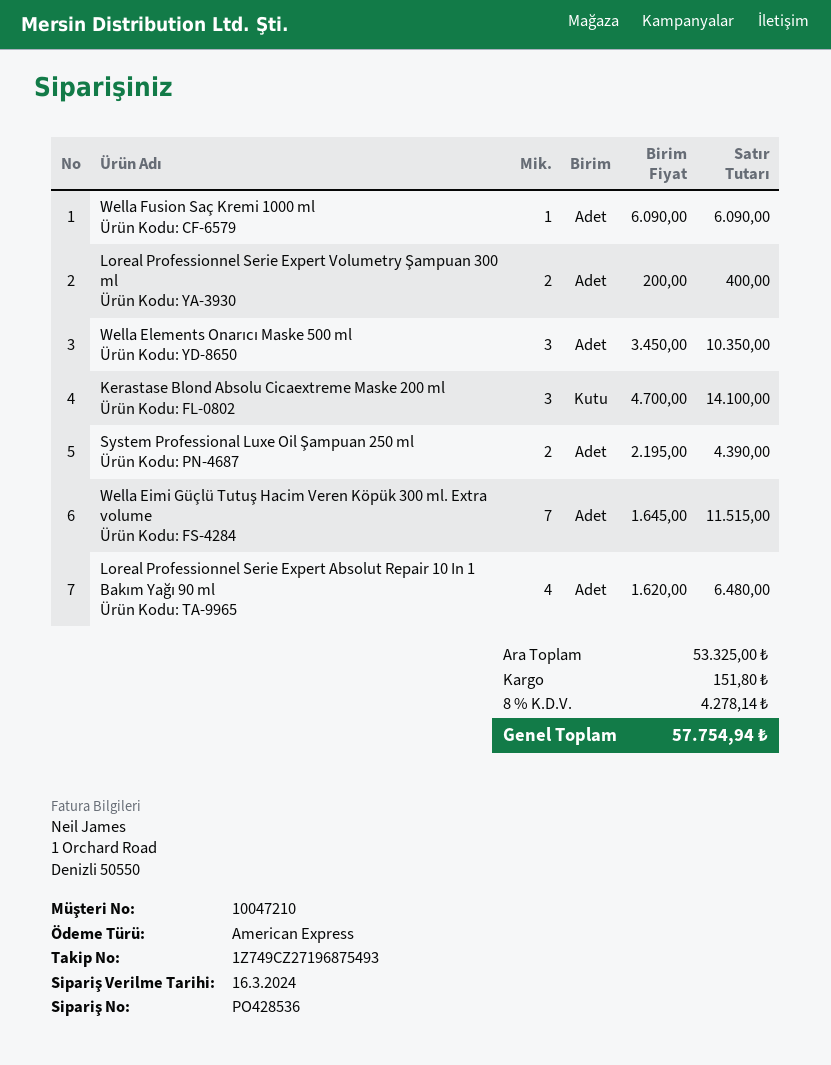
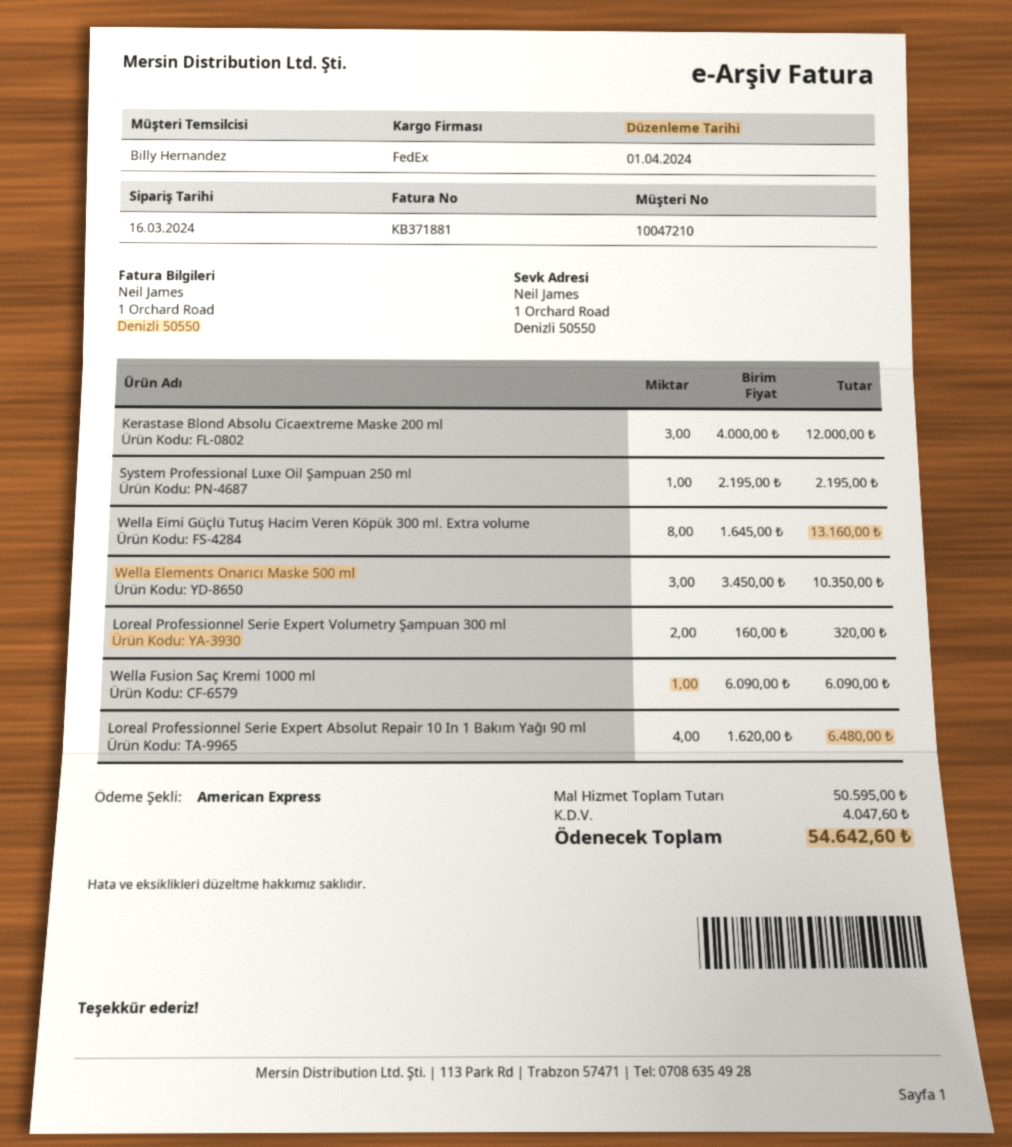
Loreal Professionnel Serie Expert Volumetry Şampuan 300 ml: 2 x 200.00 = 400.00 -> 2 x 160.00 = 320.00
Kerastase Blond Absolu Cicaextreme Maske 200 ml: 3 x 4700.00 = 14100.00 -> 3 x 4000.00 = 12000.00
System Professional Luxe Oil Şampuan 250 ml: 2 x 2195.00 = 4390.00 -> 1 x 2195.00 = 2195.00
Wella Eimi Güçlü Tutuş Hacim Veren Köpük 300 ml. Extra volume: 7 x 1645.00 = 11515.00 -> 8 x 1645.00 = 13160.00
subtotal: 53325.00 -> 50595.00
shipping: 151.80 -> none
tax: 4278.14 -> 4047.60
total: 57754.94 -> 54642.60

